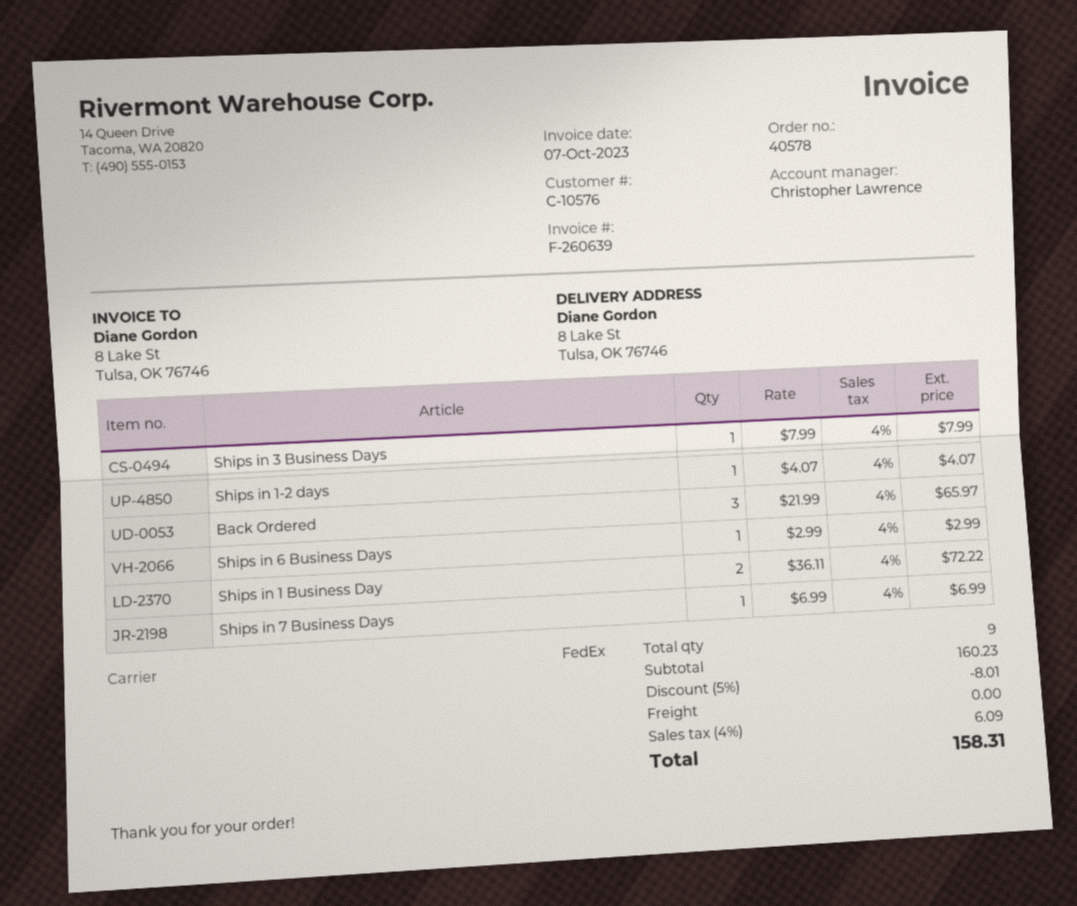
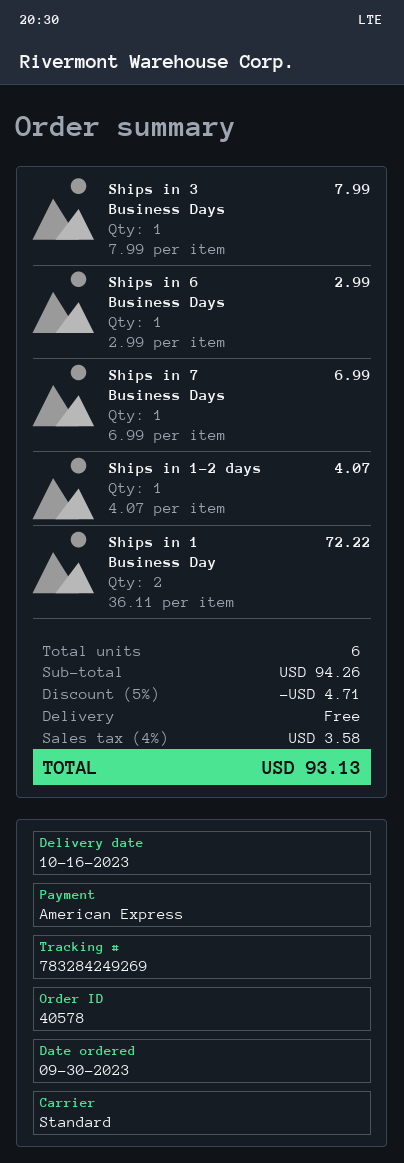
shipping method: FedEx -> standard
Back Ordered: 3 x 21.99 = 65.97 -> none
total quantity: 9 -> 6
subtotal: 160.23 -> 94.26
discount: 5% = 8.01 -> 5% = 4.71
tax: 4% = 6.09 -> 4% = 3.58
total: 158.31 -> 93.13

